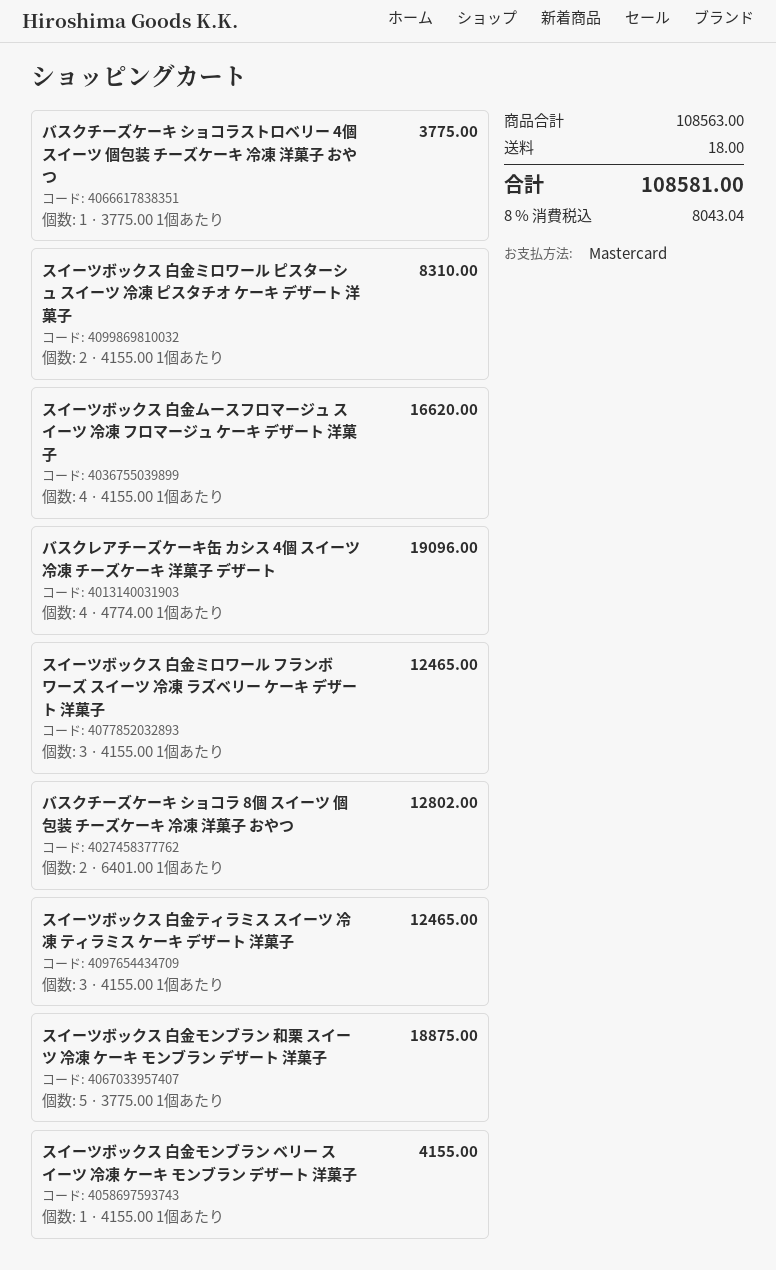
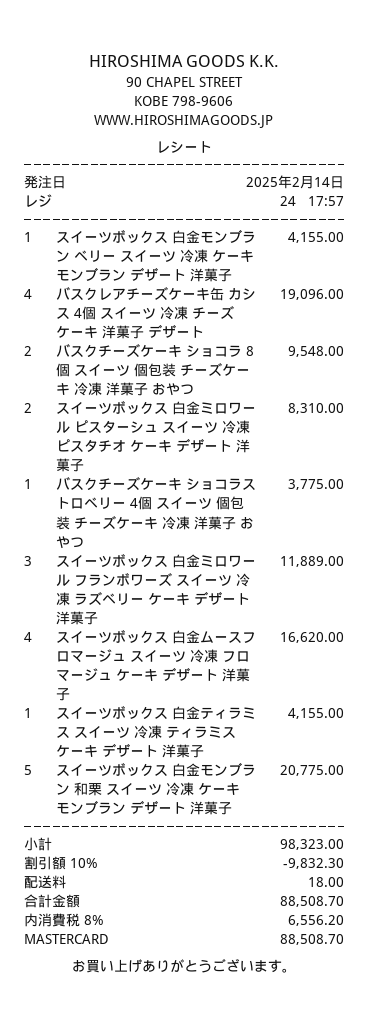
スイーツボックス 白金ミロワール フランボワーズ スイーツ 冷凍 ラズベリー ケーキ デザート 洋菓子: 3 for 12465.00 -> 3 for 11889.00
バスクチーズケーキ ショコラ 8個 スイーツ 個包装 チーズケーキ 冷凍 洋菓子 おやつ: 2 for 12802.00 -> 2 for 9548.00
スイーツボックス 白金ティラミス スイーツ 冷凍 ティラミス ケーキ デザート 洋菓子: 3 for 12465.00 -> 1 for 4155.00
スイーツボックス 白金モンブラン 和栗 スイーツ 冷凍 ケーキ モンブラン デザート 洋菓子: 5 for 18875.00 -> 5 for 20775.00
subtotal: 108563.00 -> 98323.00
discount: none -> 10% = 9832.30
tax: 8% = 8043.04 -> 8% = 6556.20
total: 108581.00 -> 88508.70

